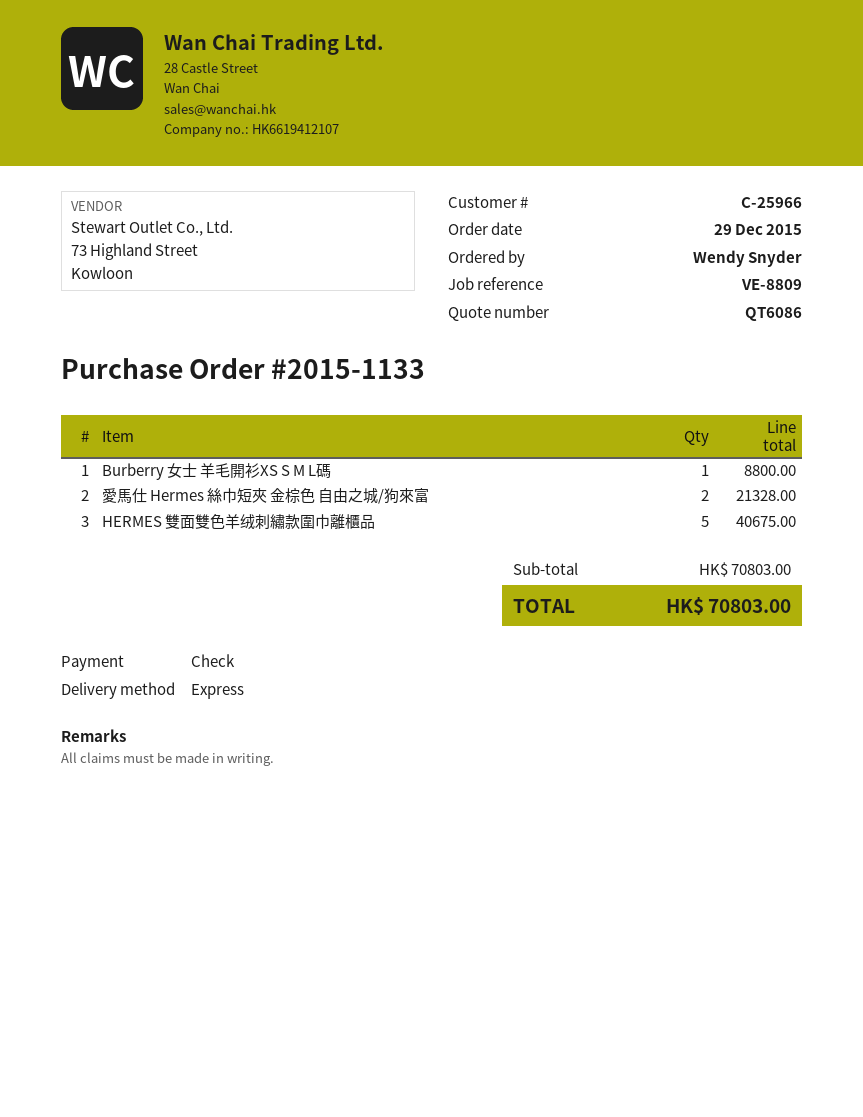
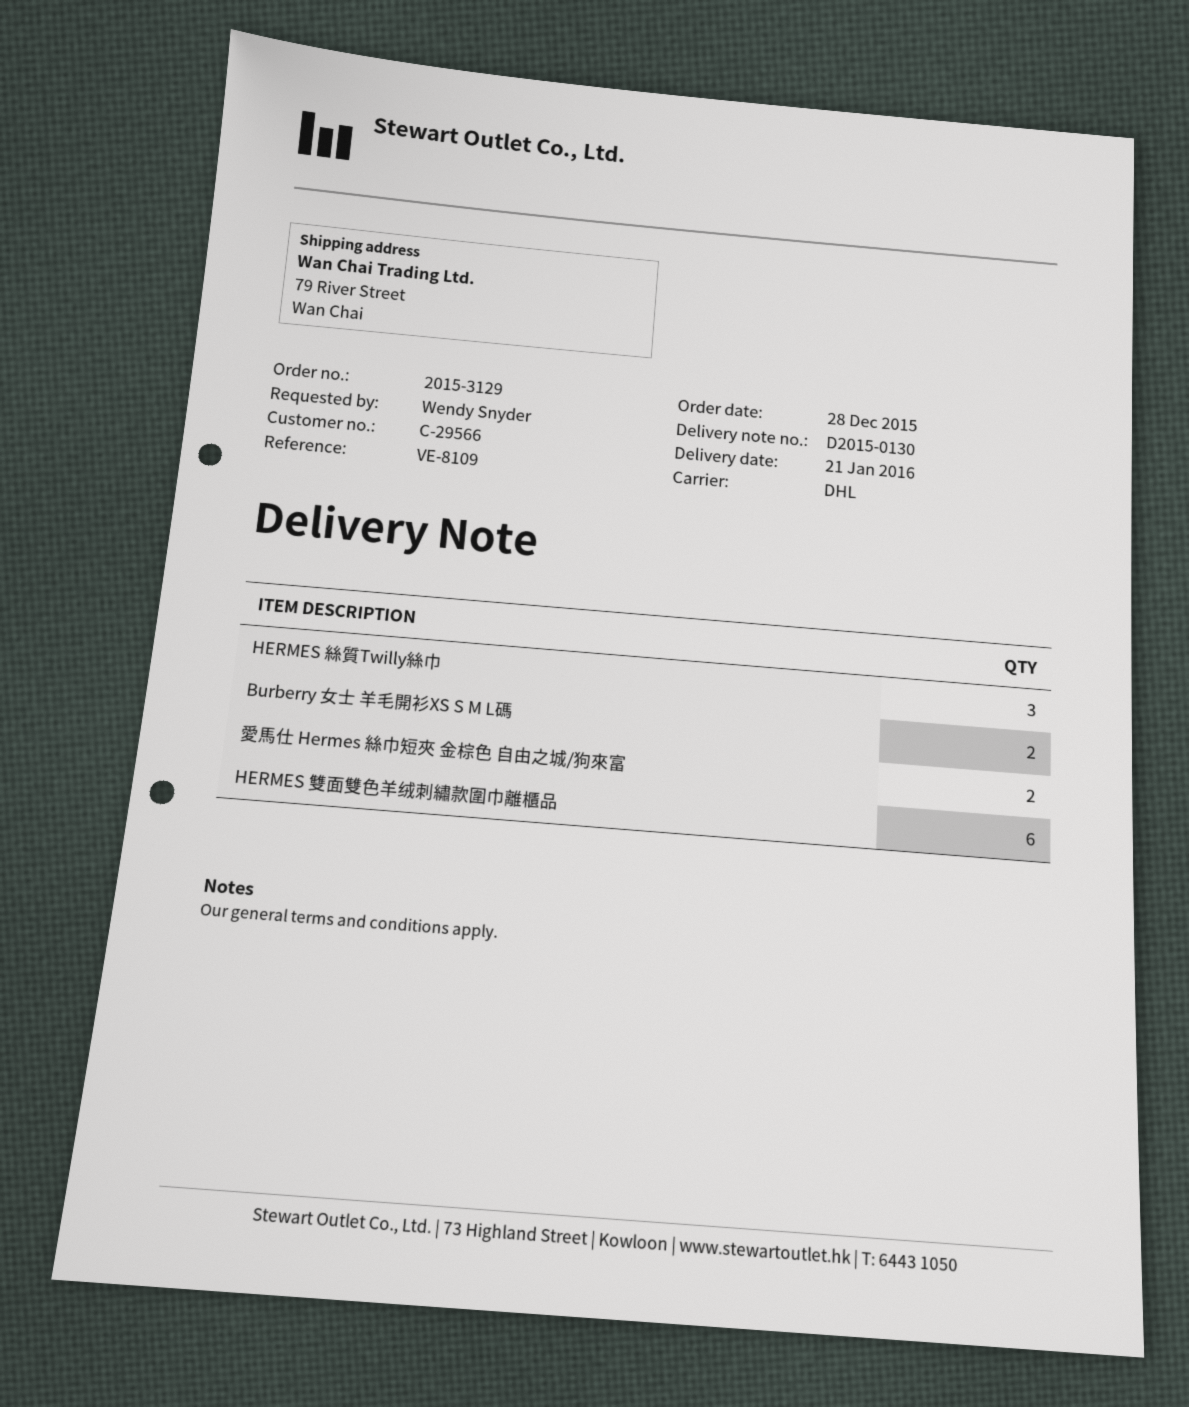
order number: 2015-1133 -> 2015-3129
order date: 2015-12-29 -> 2015-12-28
customer number: C-25966 -> C-29566
reference: VE-8809 -> VE-8109
shipping method: express -> DHL
Burberry 女士 羊毛開衫XS S M L碼: 1 -> 2
HERMES 雙面雙色羊绒刺繡款圍巾離櫃品: 5 -> 6
HERMES 絲質Twilly絲巾: none -> 3

